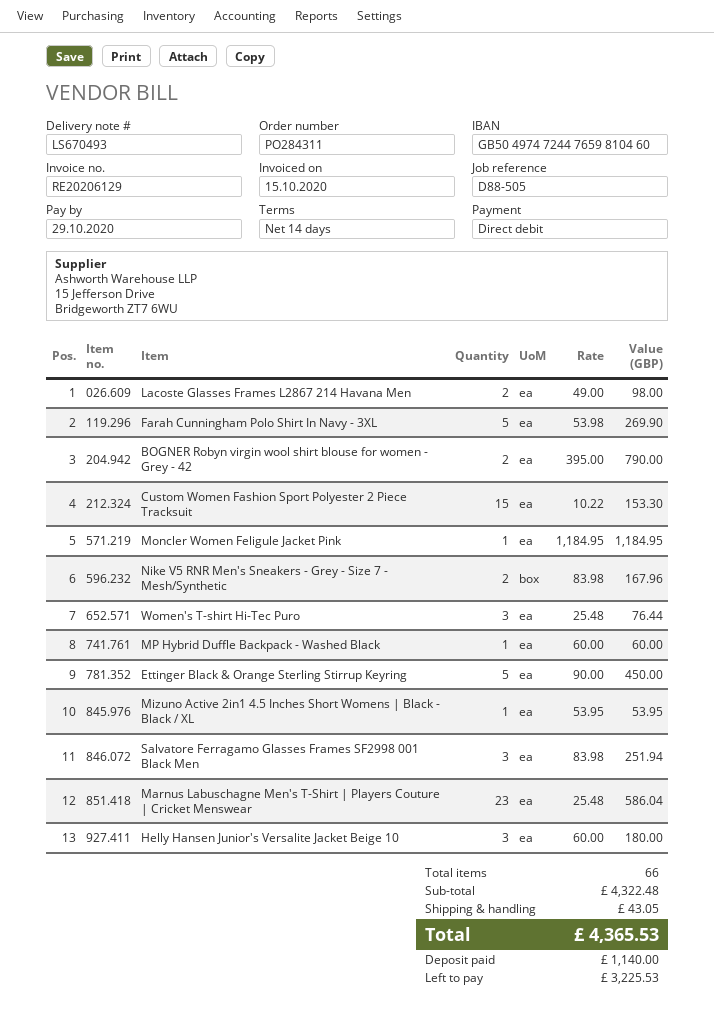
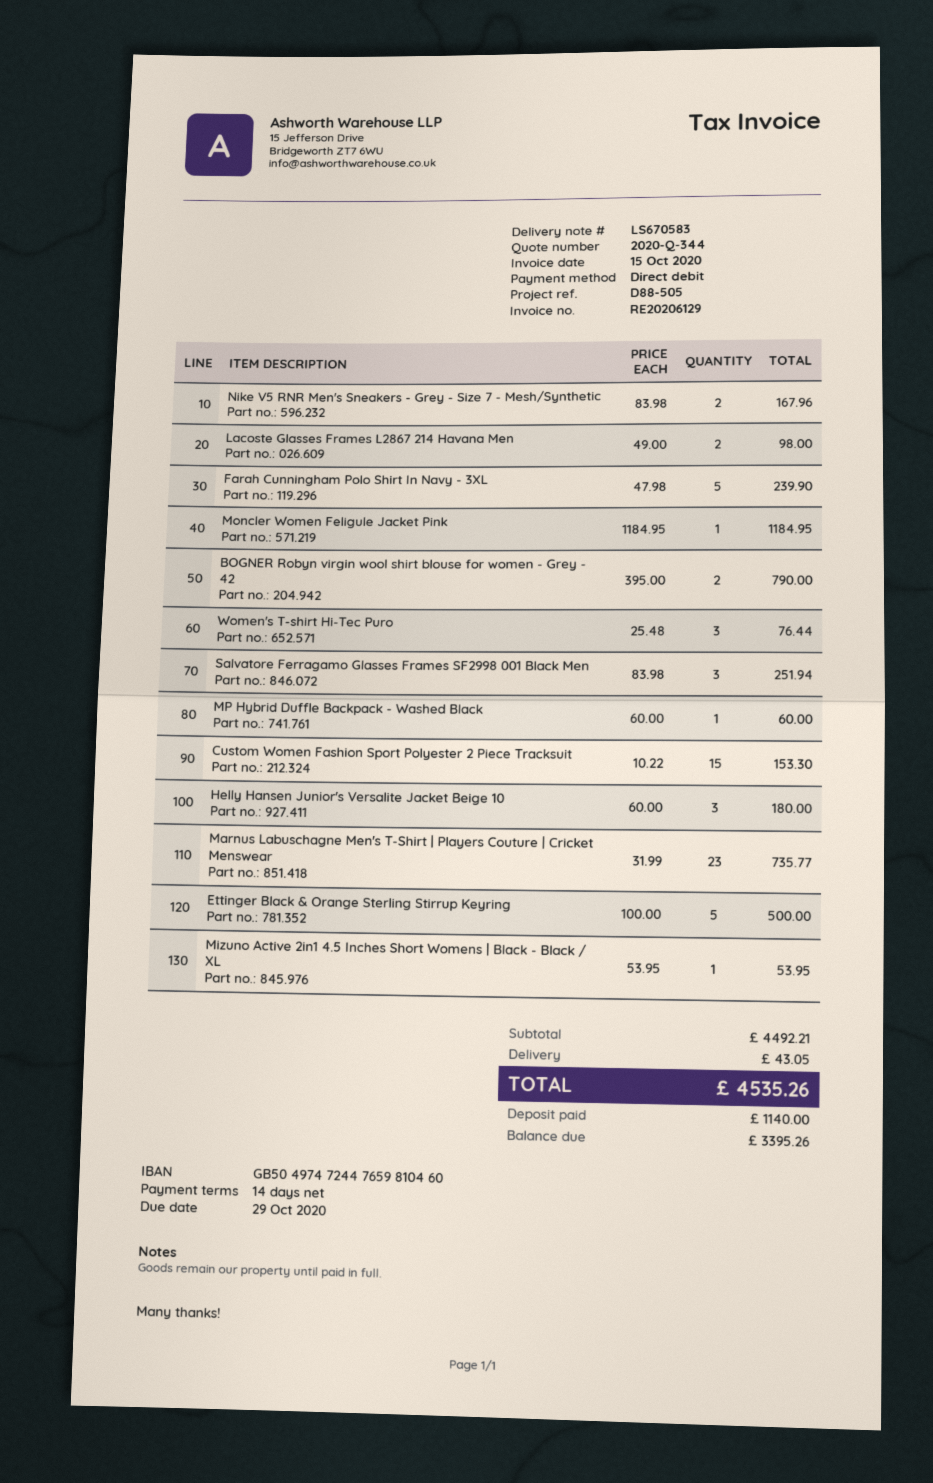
delivery note number: LS670493 -> LS670583
Farah Cunningham Polo Shirt In Navy - 3XL: 5 x 53.98 = 269.90 -> 5 x 47.98 = 239.90
Ettinger Black & Orange Sterling Stirrup Keyring: 5 x 90.00 = 450.00 -> 5 x 100.00 = 500.00
Marnus Labuschagne Men's T-Shirt | Players Couture | Cricket Menswear: 23 x 25.48 = 586.04 -> 23 x 31.99 = 735.77
subtotal: 4322.48 -> 4492.21
total: 4365.53 -> 4535.26
balance: 3225.53 -> 3395.26

